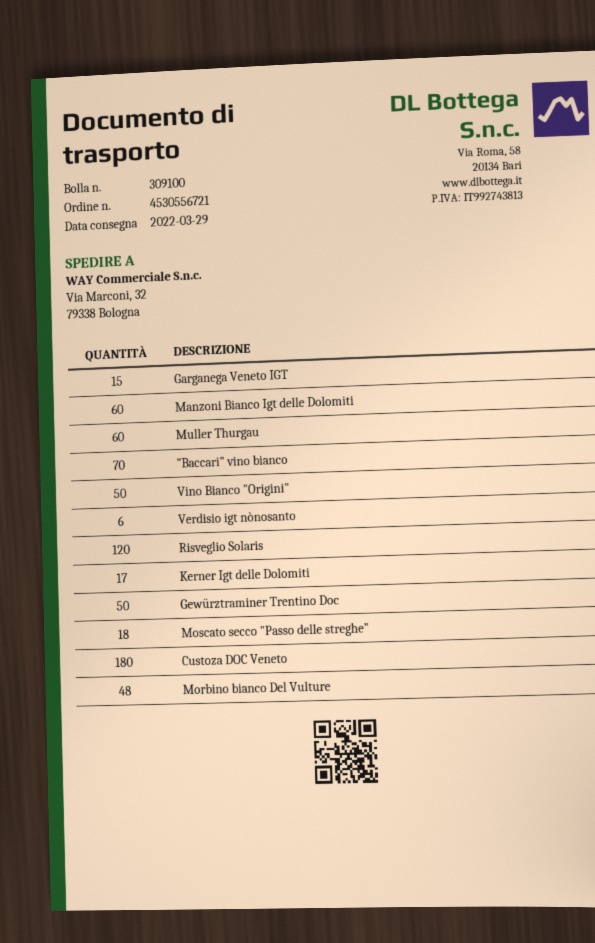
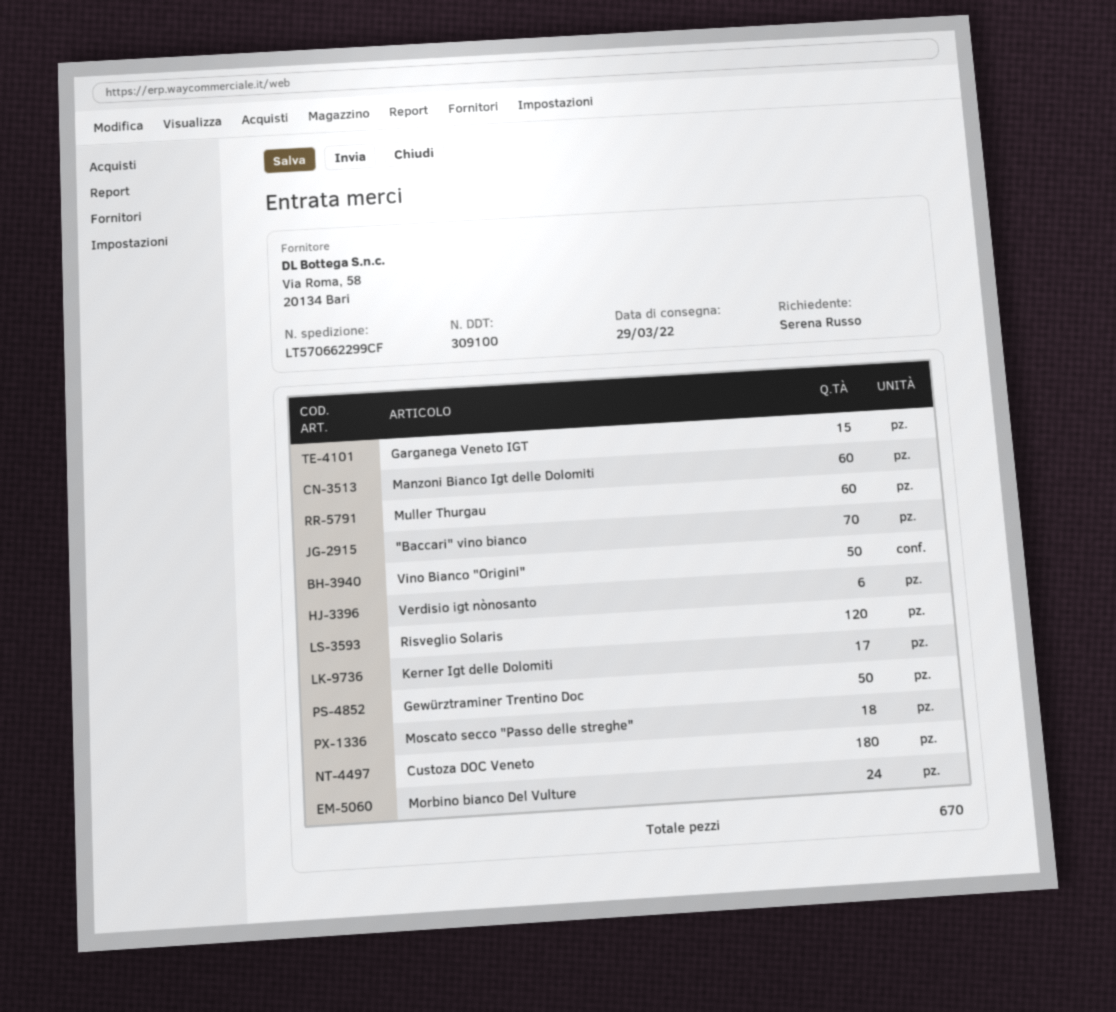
Morbino bianco Del Vulture: 48 -> 24

